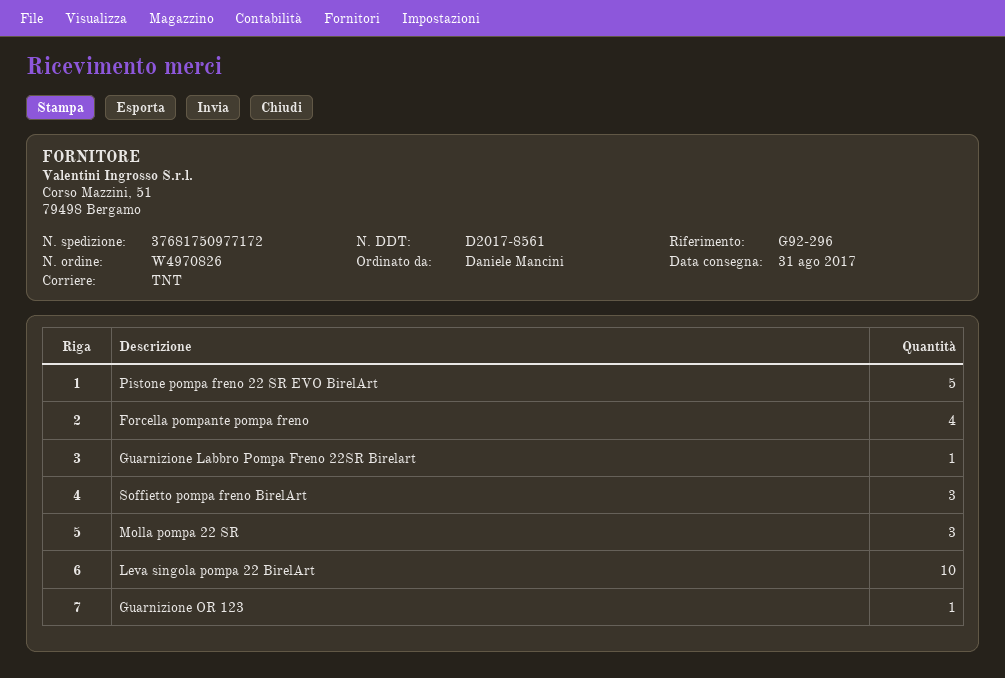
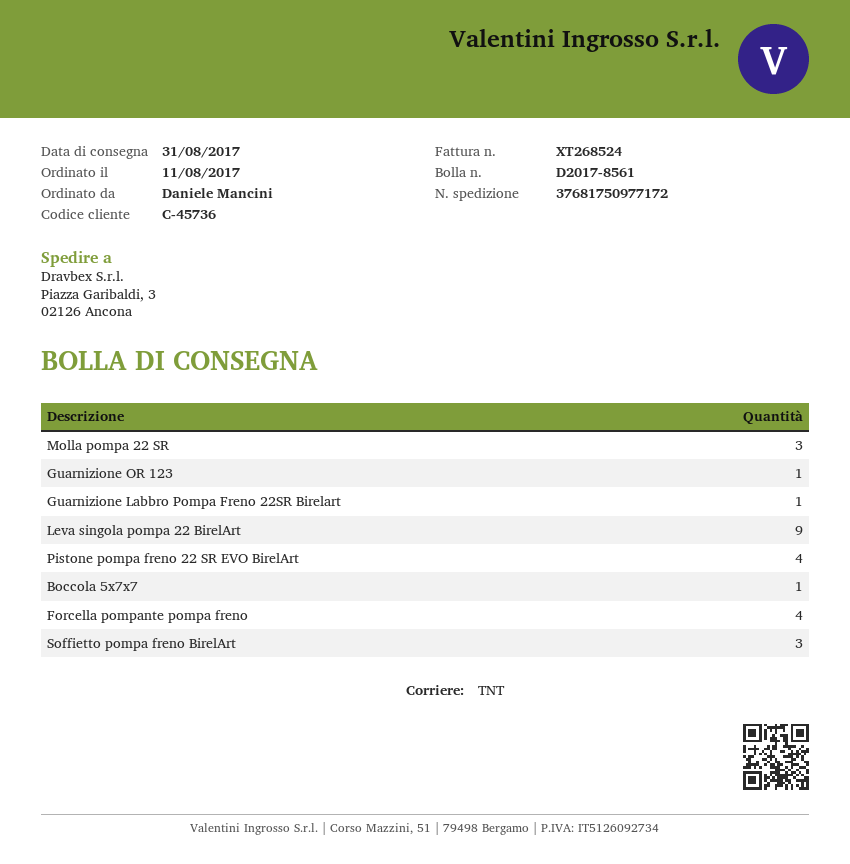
Pistone pompa freno 22 SR EVO BirelArt: 5 -> 4
Leva singola pompa 22 BirelArt: 10 -> 9
Boccola 5x7x7: none -> 1

